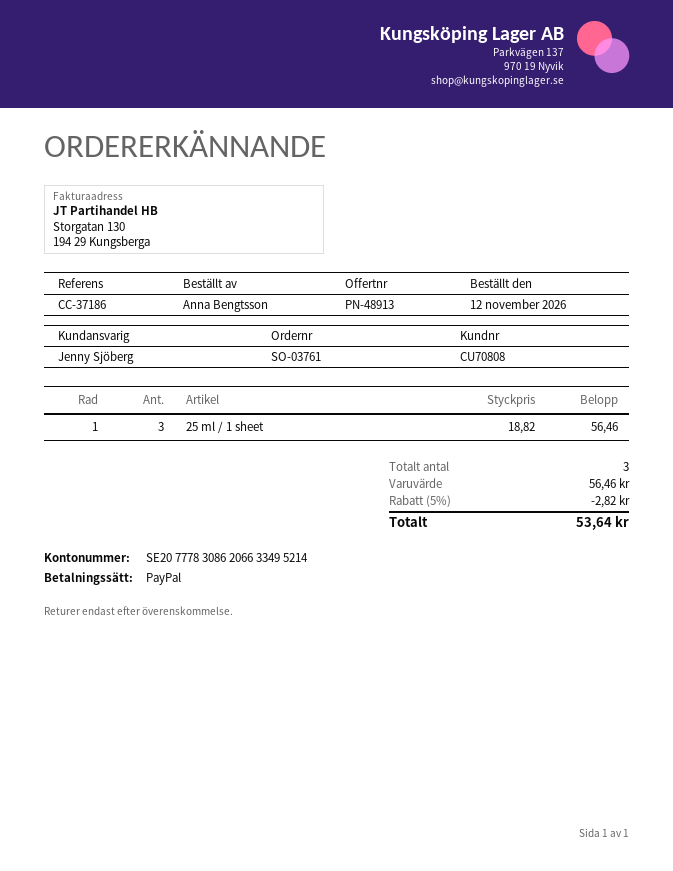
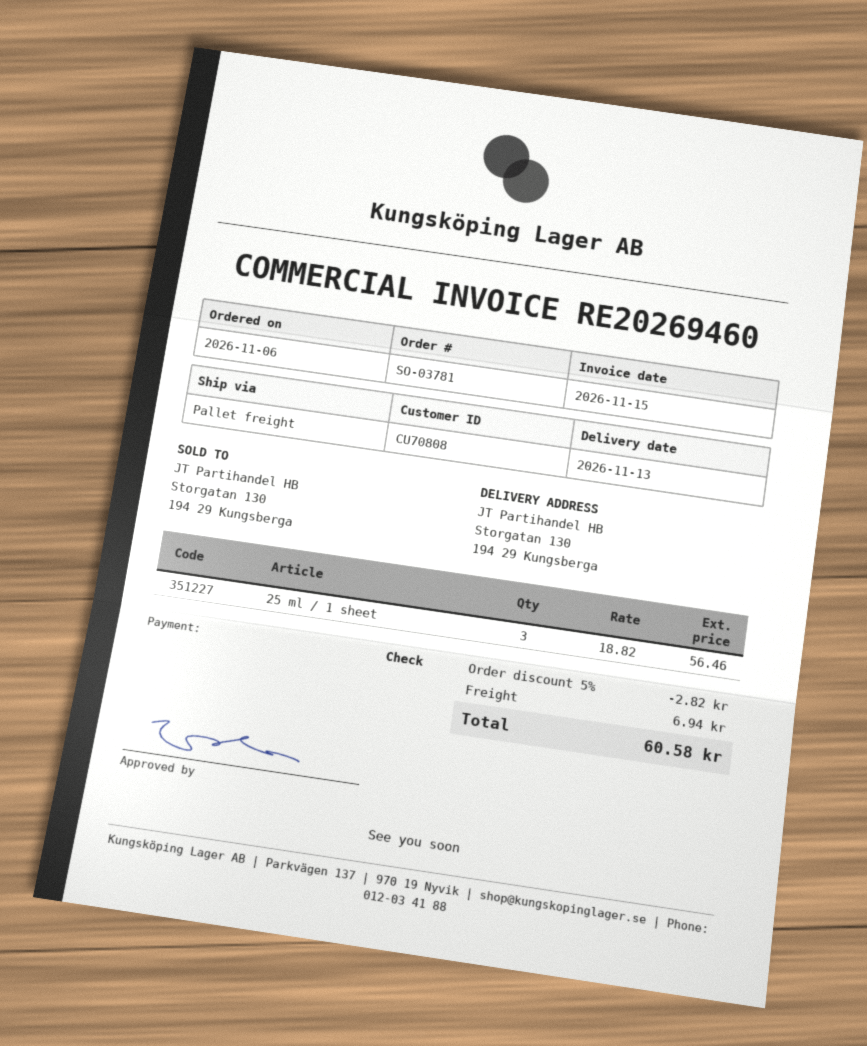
order number: SO-03761 -> SO-03781
order date: 2026-11-12 -> 2026-11-06
payment method: PayPal -> cheque
shipping: none -> 6.94
total: 53.64 -> 60.58

